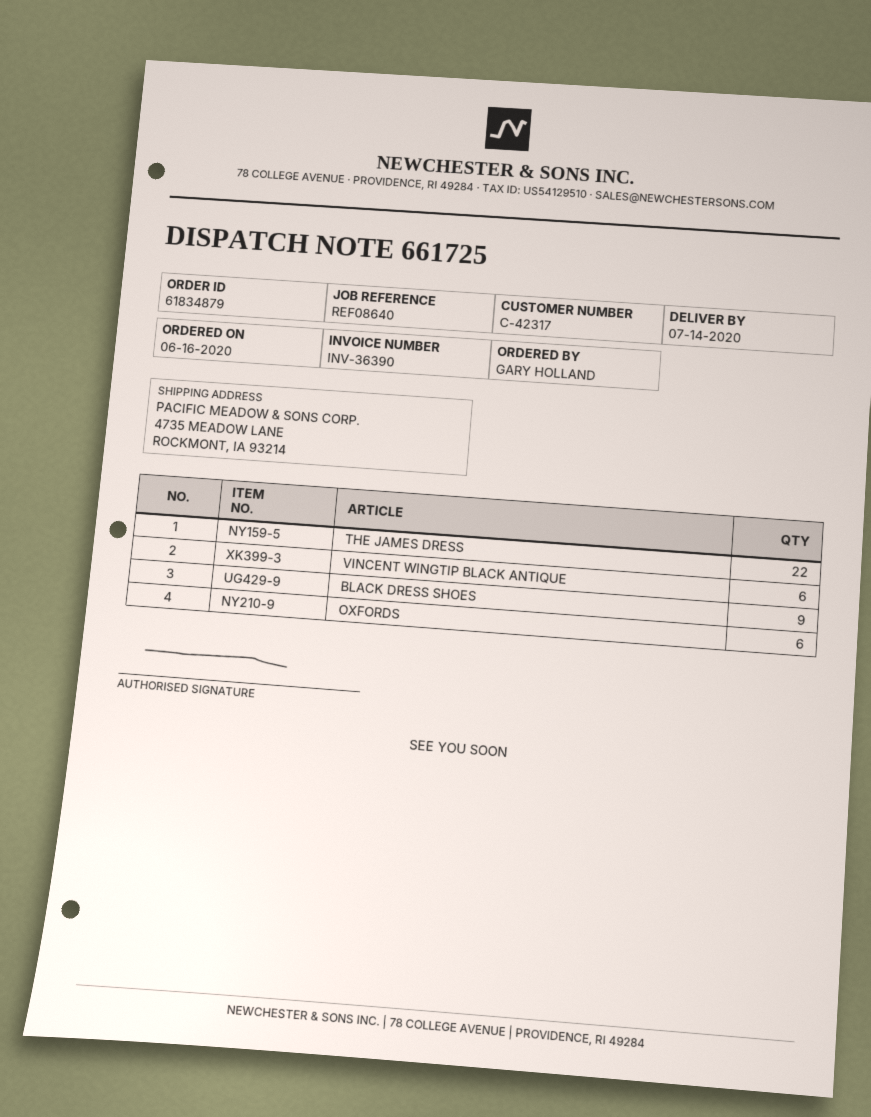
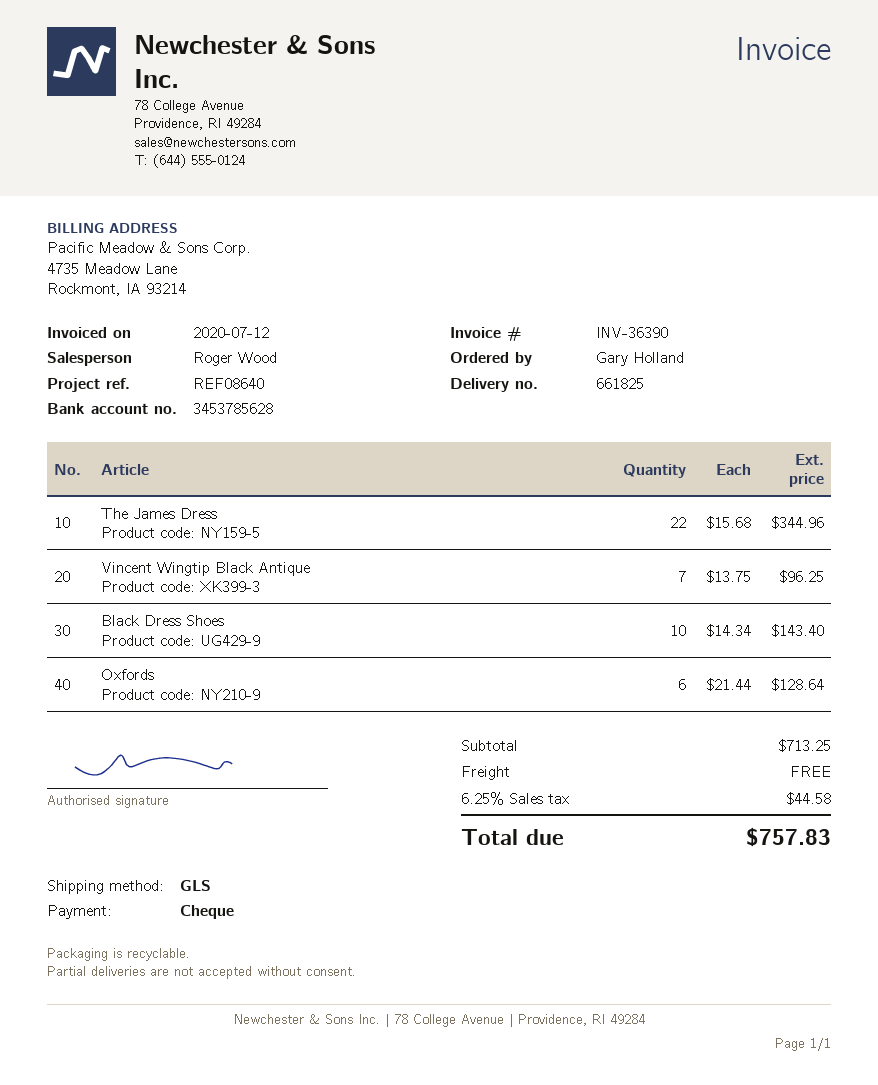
delivery note number: 661725 -> 661825
VINCENT WINGTIP BLACK ANTIQUE: 6 -> 7
BLACK DRESS SHOES: 9 -> 10

